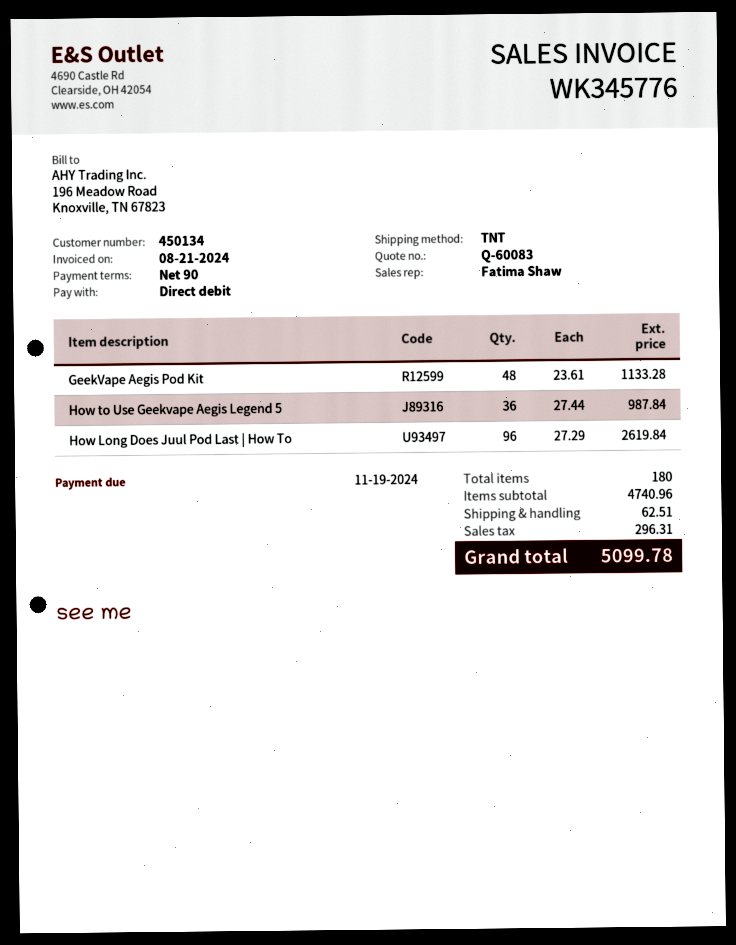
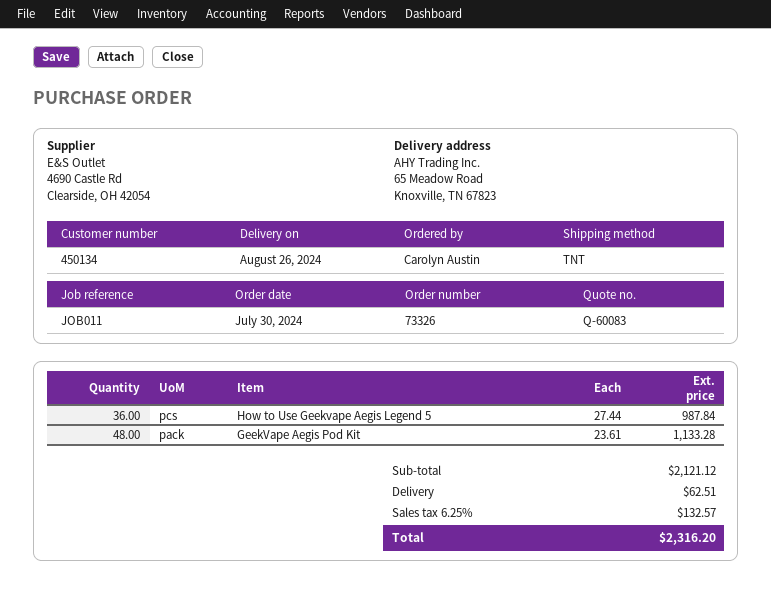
How Long Does Juul Pod Last | How To: 96 x 27.29 = 2619.84 -> none
subtotal: 4740.96 -> 2121.12
tax: 296.31 -> 132.57
total: 5099.78 -> 2316.20

